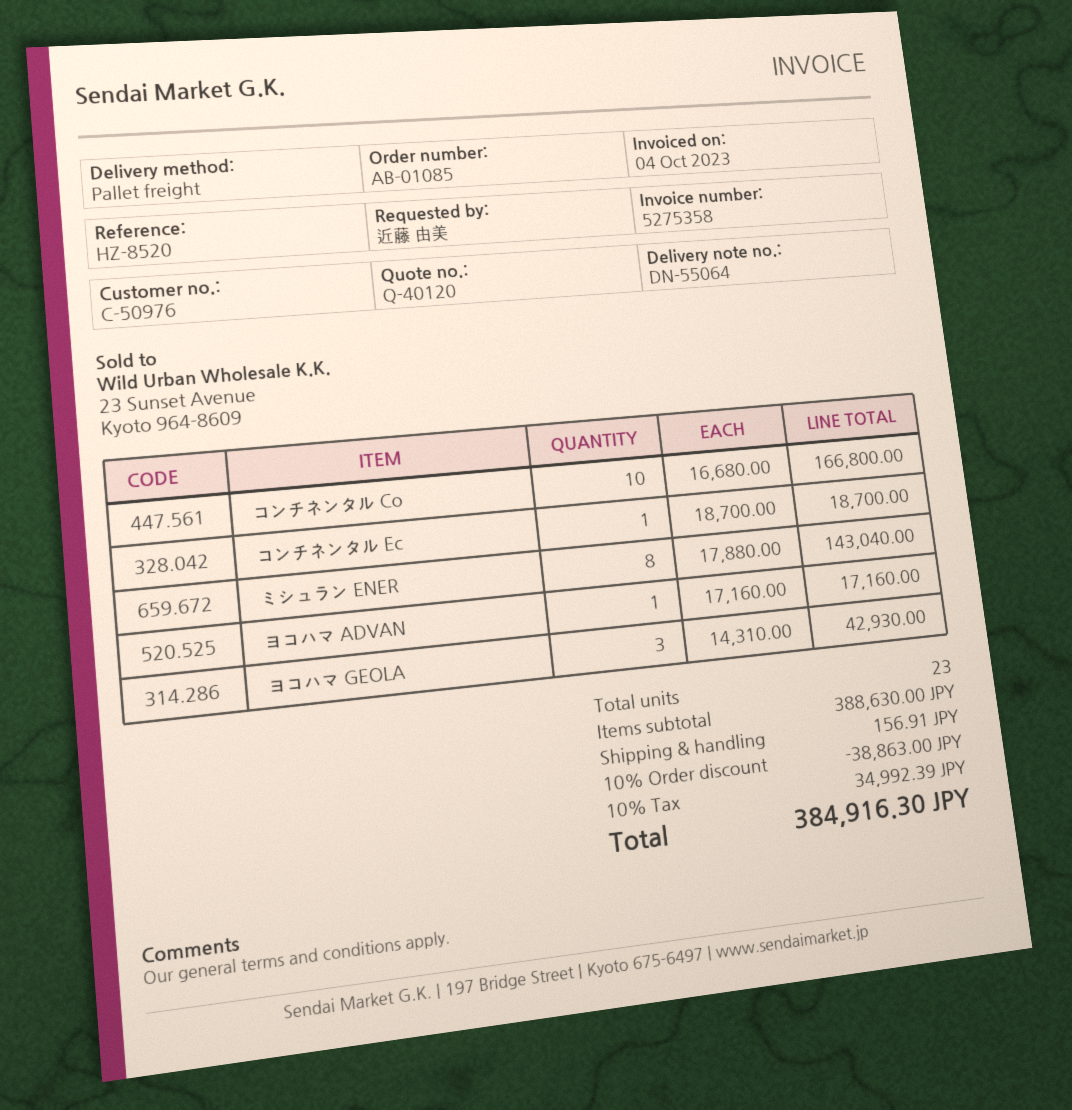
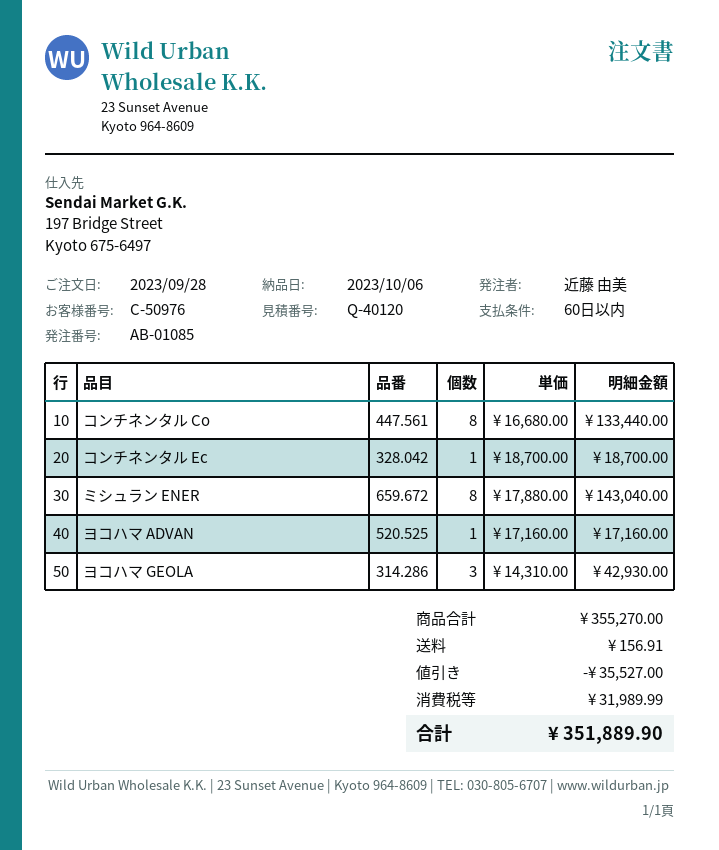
コンチネンタル Co: 10 x 16680.00 = 166800.00 -> 8 x 16680.00 = 133440.00
subtotal: 388630.00 -> 355270.00
discount: 38863.00 -> 35527.00
tax: 34992.39 -> 31989.99
total: 384916.30 -> 351889.90

